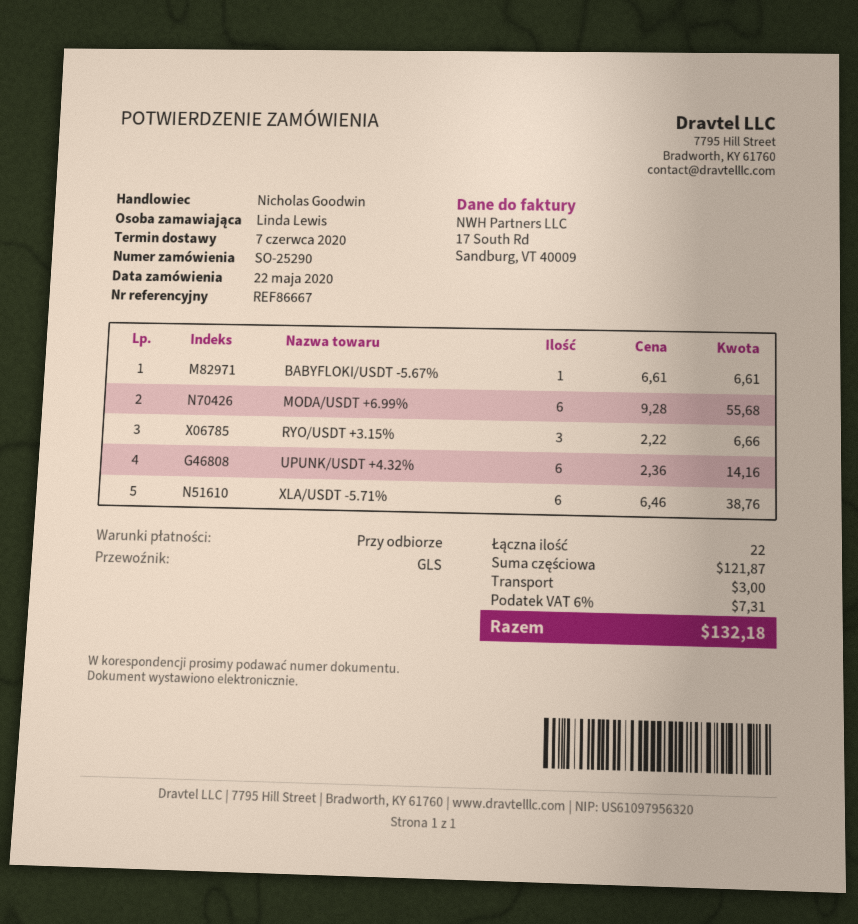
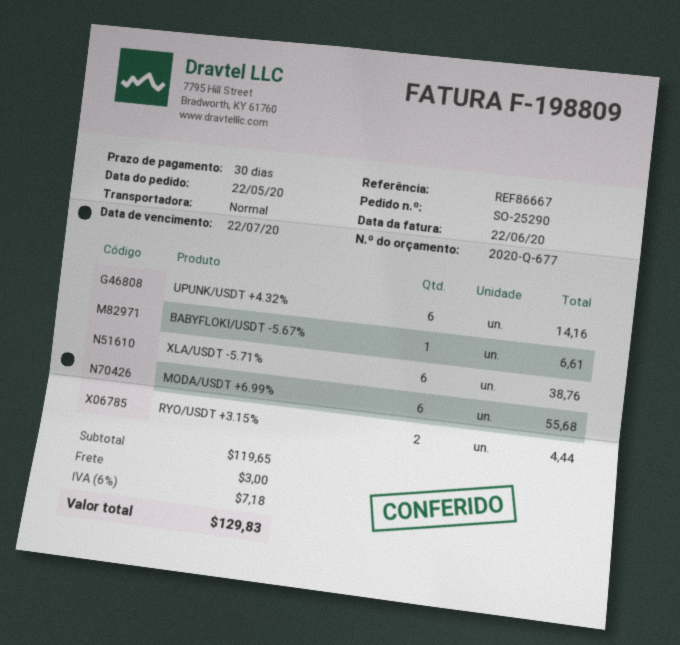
payment terms: on receipt -> 30 days
shipping method: GLS -> standard
RYO/USDT +3.15%: 3 for 6.66 -> 2 for 4.44
subtotal: 121.87 -> 119.65
tax: 6% = 7.31 -> 6% = 7.18
total: 132.18 -> 129.83

